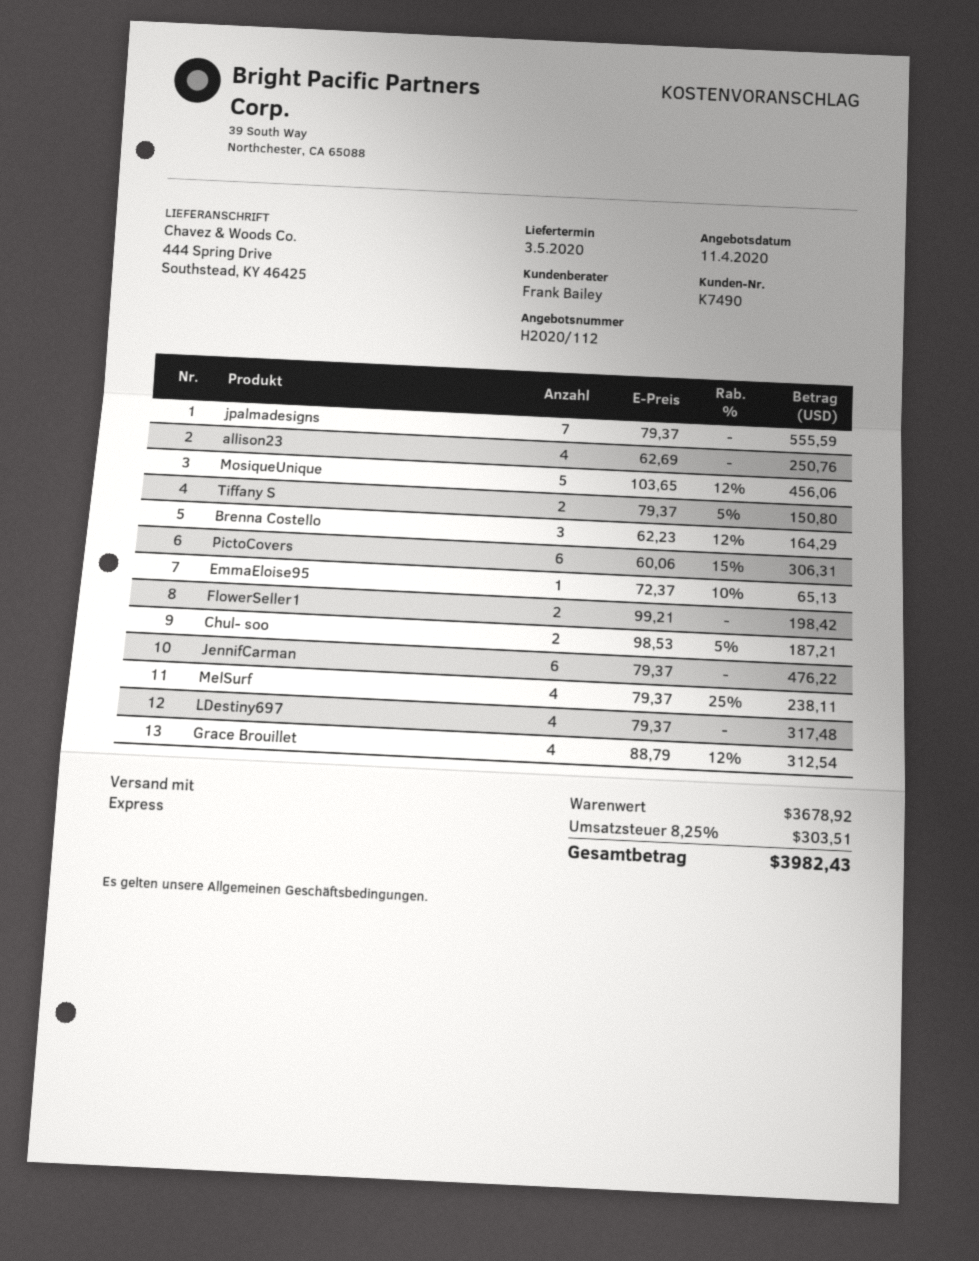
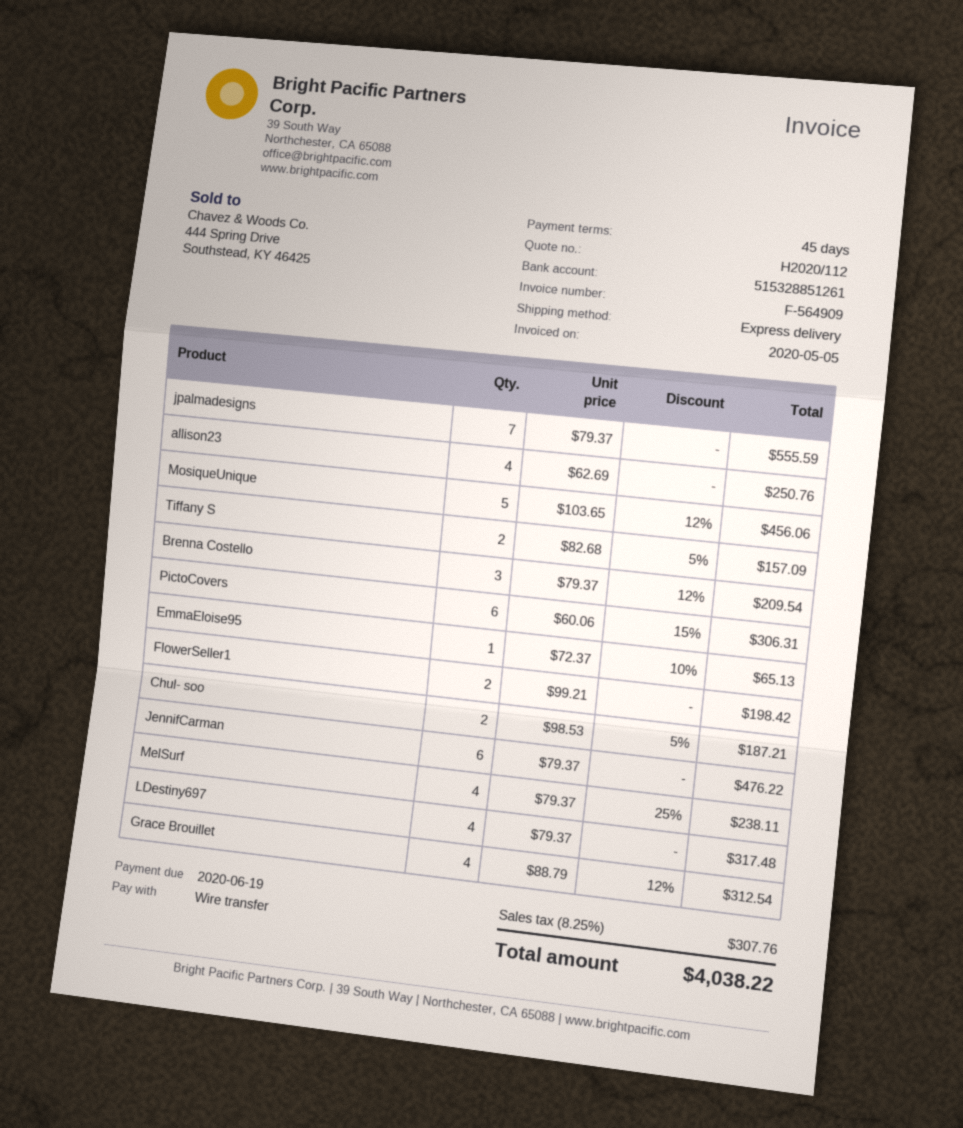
Tiffany S: 2 x 79.37 - 5% = 150.80 -> 2 x 82.68 - 5% = 157.09
Brenna Costello: 3 x 62.23 - 12% = 164.29 -> 3 x 79.37 - 12% = 209.54
tax: 8.25% = 303.51 -> 8.25% = 307.76
total: 3982.43 -> 4038.22

